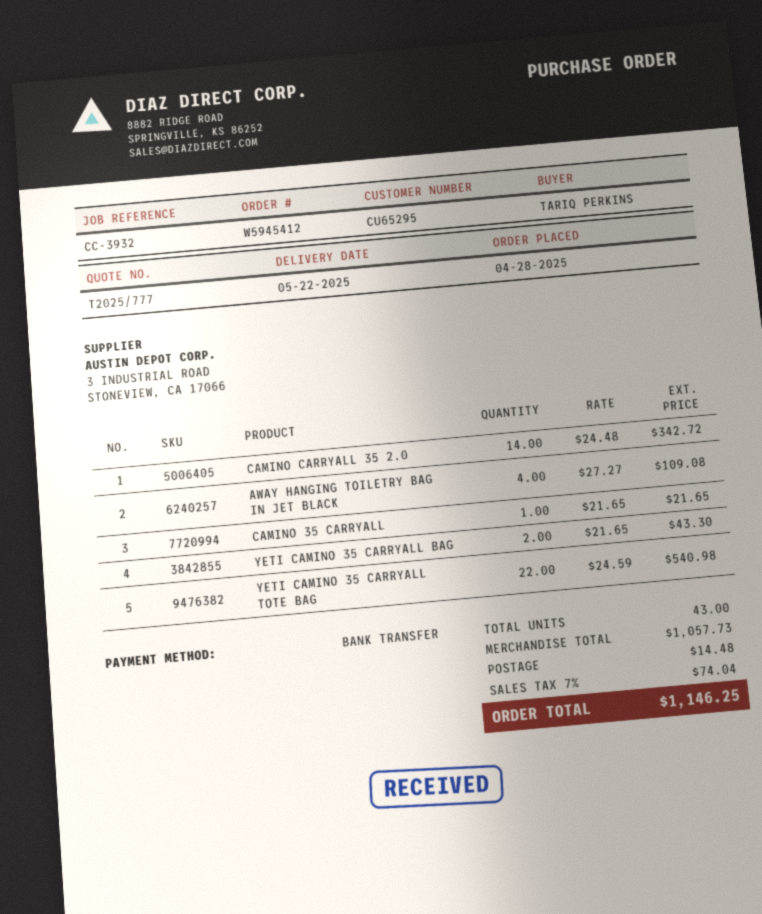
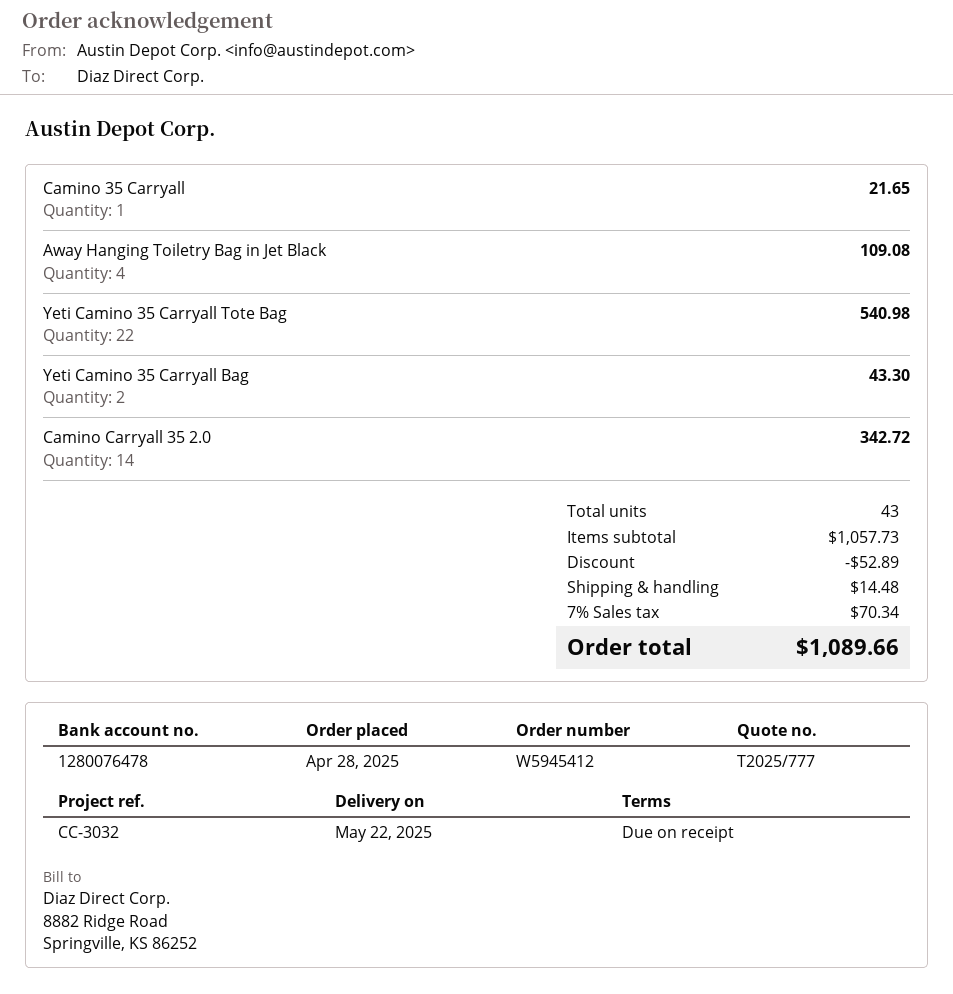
reference: CC-3932 -> CC-3032
discount: none -> 52.89
tax: 7% = 74.04 -> 7% = 70.34
total: 1146.25 -> 1089.66

